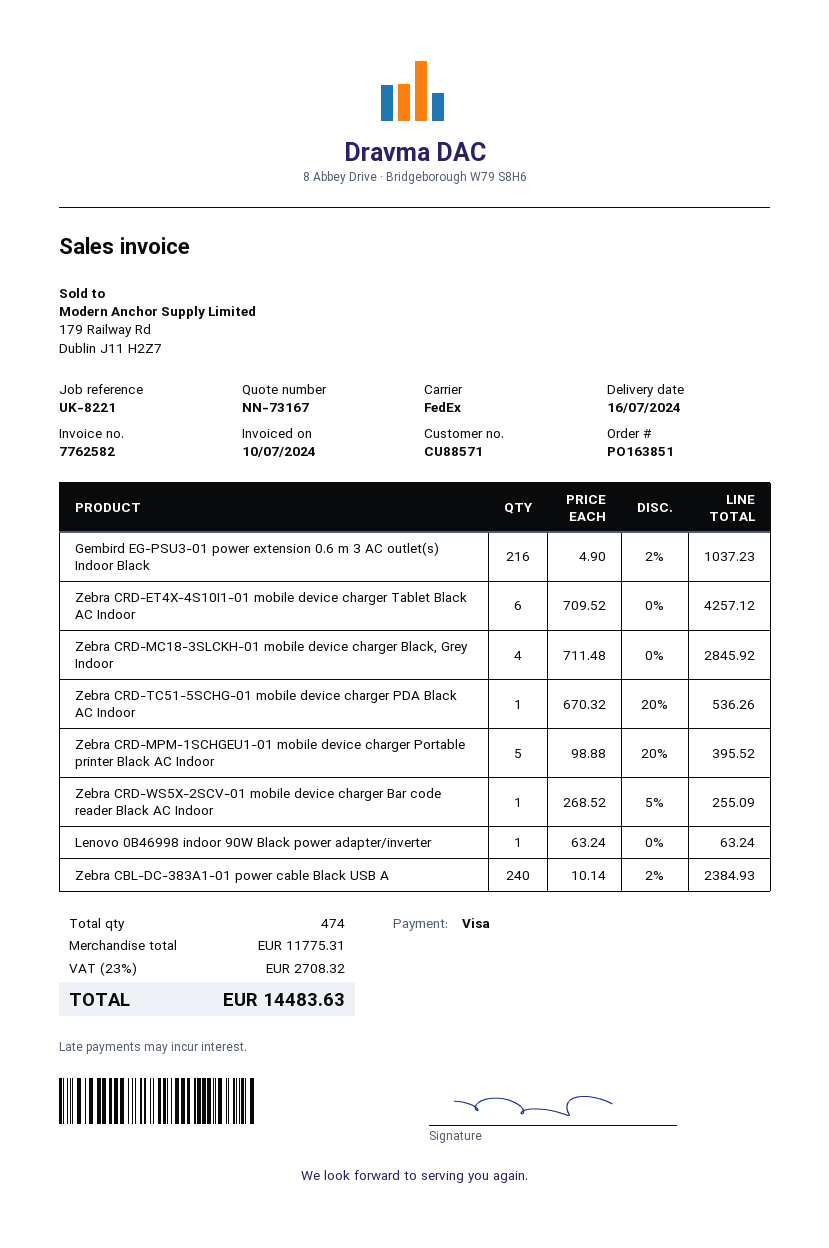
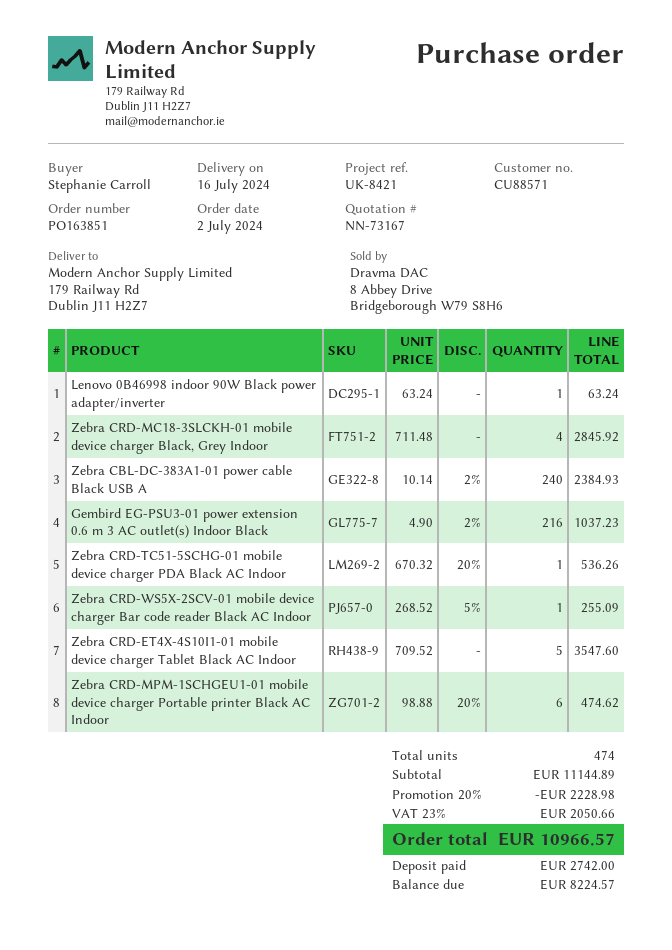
reference: UK-8221 -> UK-8421
Zebra CRD-ET4X-4S10I1-01 mobile device charger Tablet Black AC Indoor: 6 x 709.52 = 4257.12 -> 5 x 709.52 = 3547.60
Zebra CRD-MPM-1SCHGEU1-01 mobile device charger Portable printer Black AC Indoor: 5 x 98.88 - 20% = 395.52 -> 6 x 98.88 - 20% = 474.62
subtotal: 11775.31 -> 11144.89
discount: none -> 20% = 2228.98
tax: 23% = 2708.32 -> 23% = 2050.66
total: 14483.63 -> 10966.57

